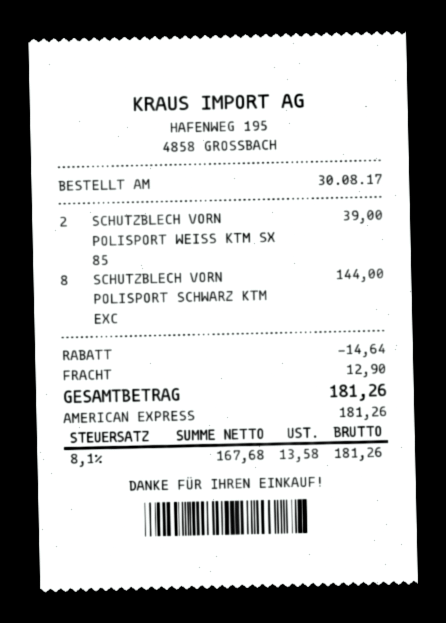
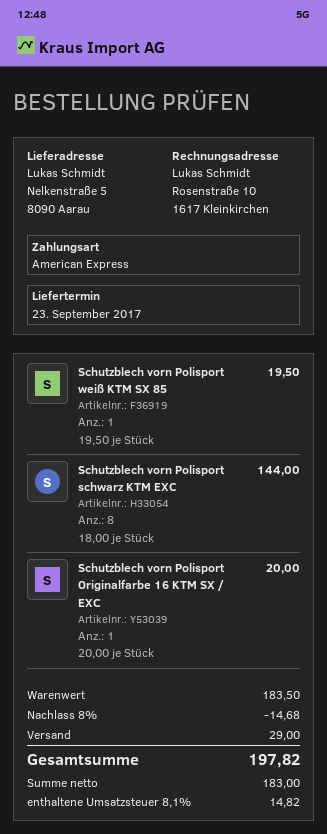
SCHUTZBLECH VORN POLISPORT WEISS KTM SX 85: 2 for 39.00 -> 1 for 19.50
Schutzblech vorn Polisport Originalfarbe 16 KTM SX / EXC: none -> 1 for 20.00
discount: 14.64 -> 14.68
shipping: 12.90 -> 29.00
net: 167.68 -> 183.00
tax: 8.1% = 13.58 -> 8.1% = 14.82
total: 181.26 -> 197.82

